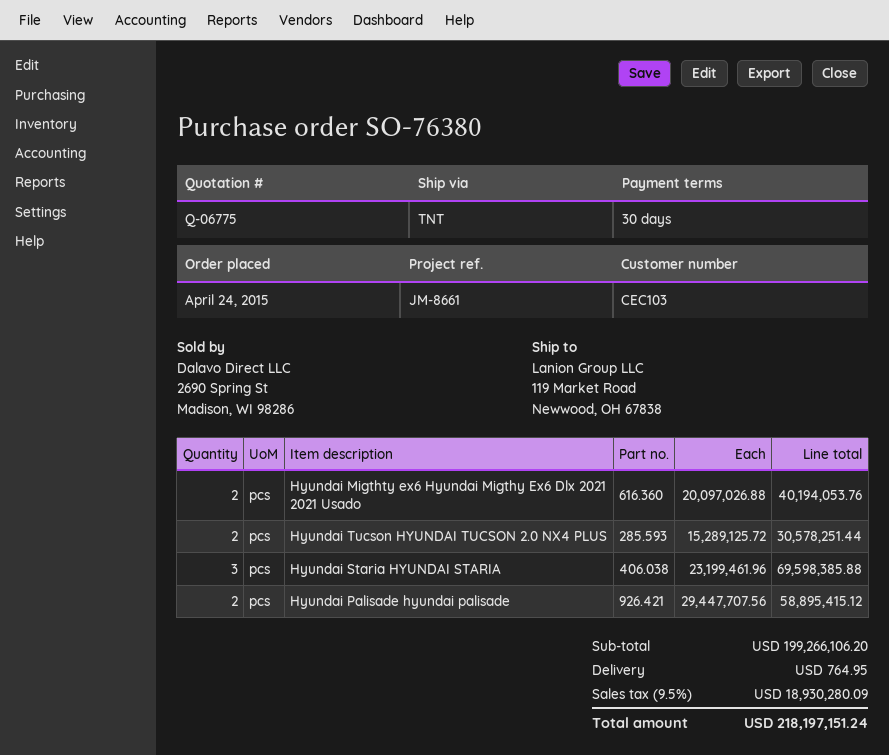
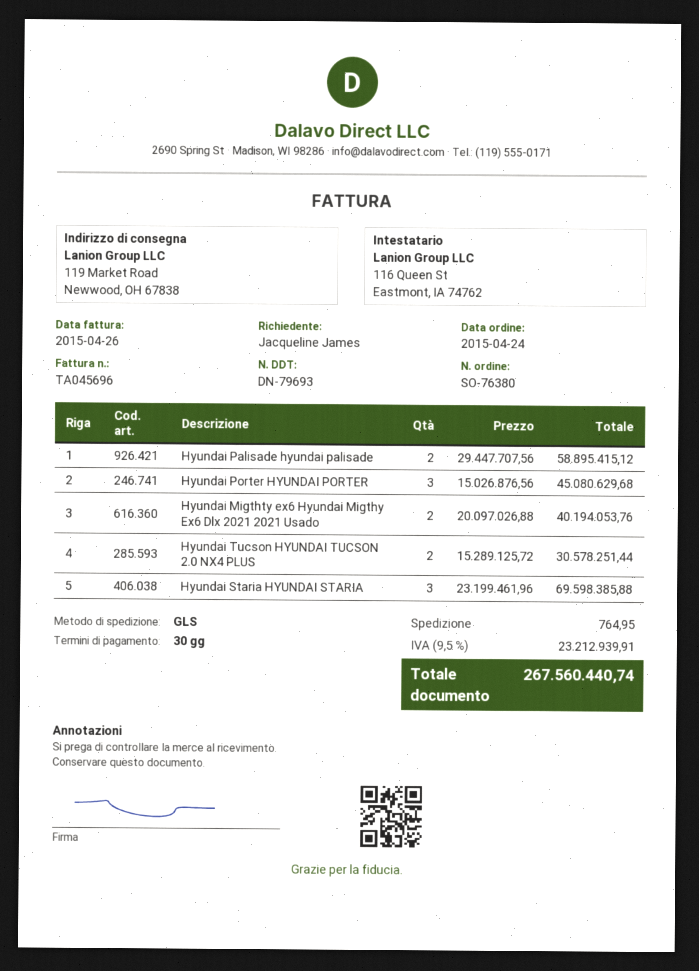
shipping method: TNT -> GLS
Hyundai Porter HYUNDAI PORTER: none -> 3 x 15026876.56 = 45080629.68
tax: 9.5% = 18930280.09 -> 9.5% = 23212939.91
total: 218197151.24 -> 267560440.74

